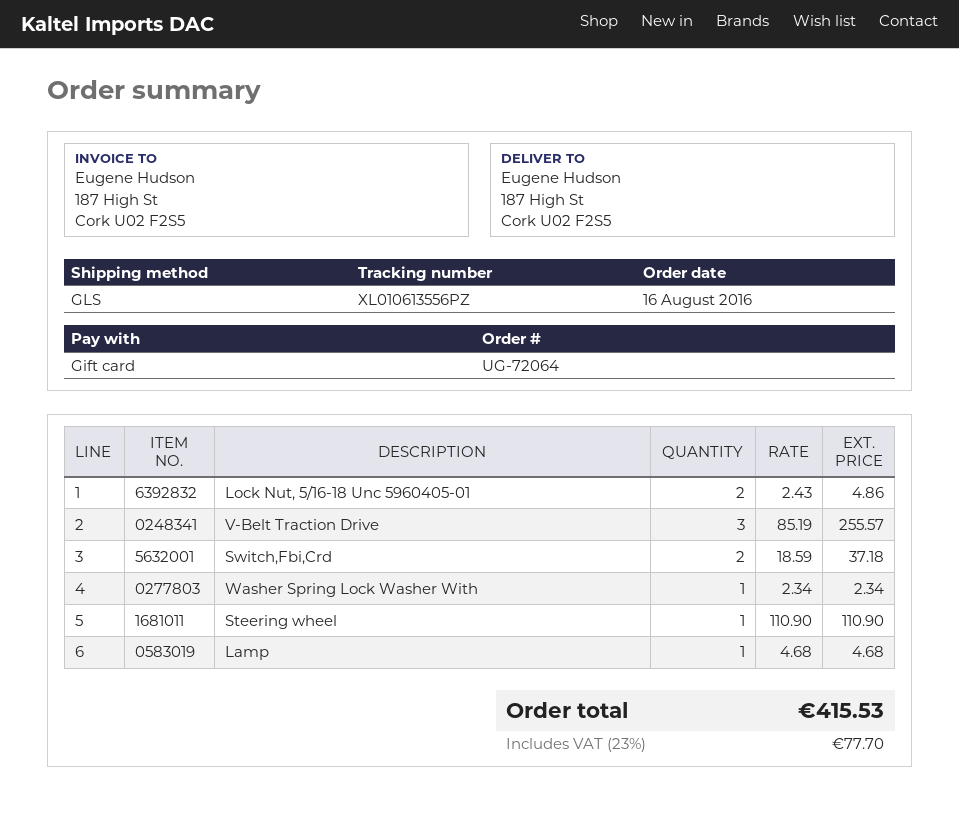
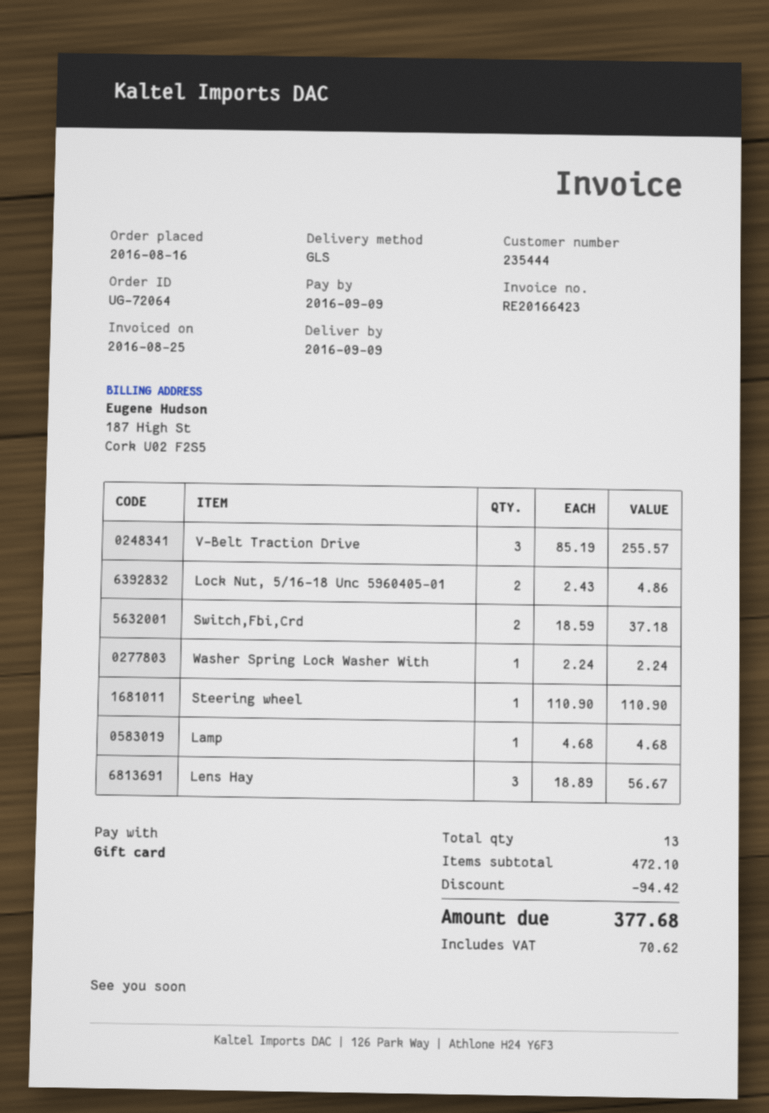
Washer Spring Lock Washer With: 1 x 2.34 = 2.34 -> 1 x 2.24 = 2.24
Lens Hay: none -> 3 x 18.89 = 56.67
discount: none -> 94.42
tax: 77.70 -> 70.62
total: 415.53 -> 377.68

